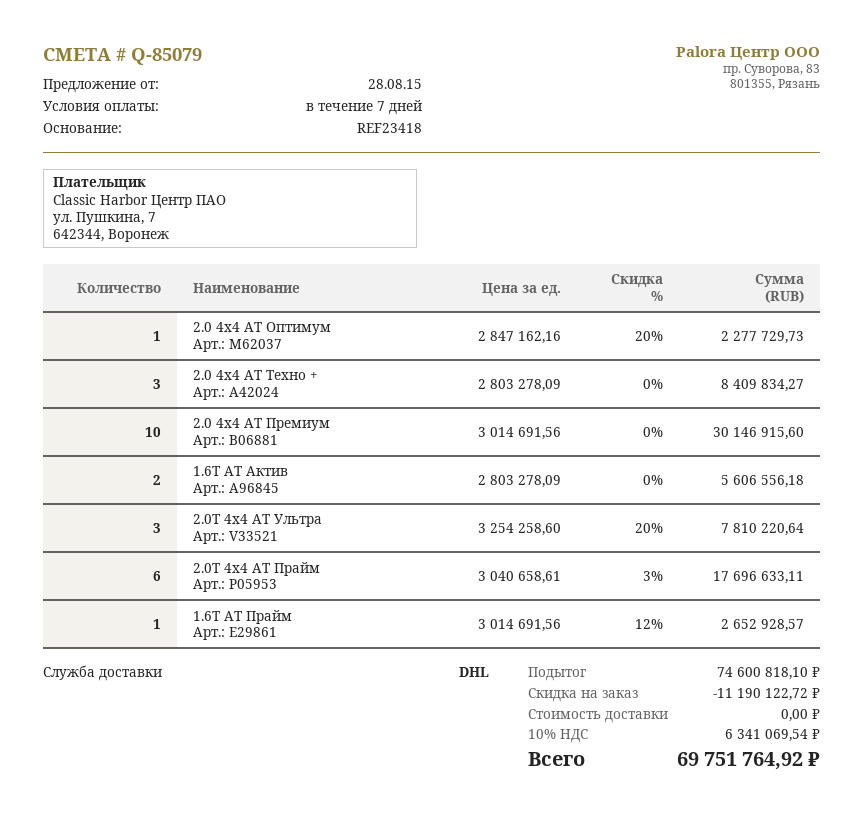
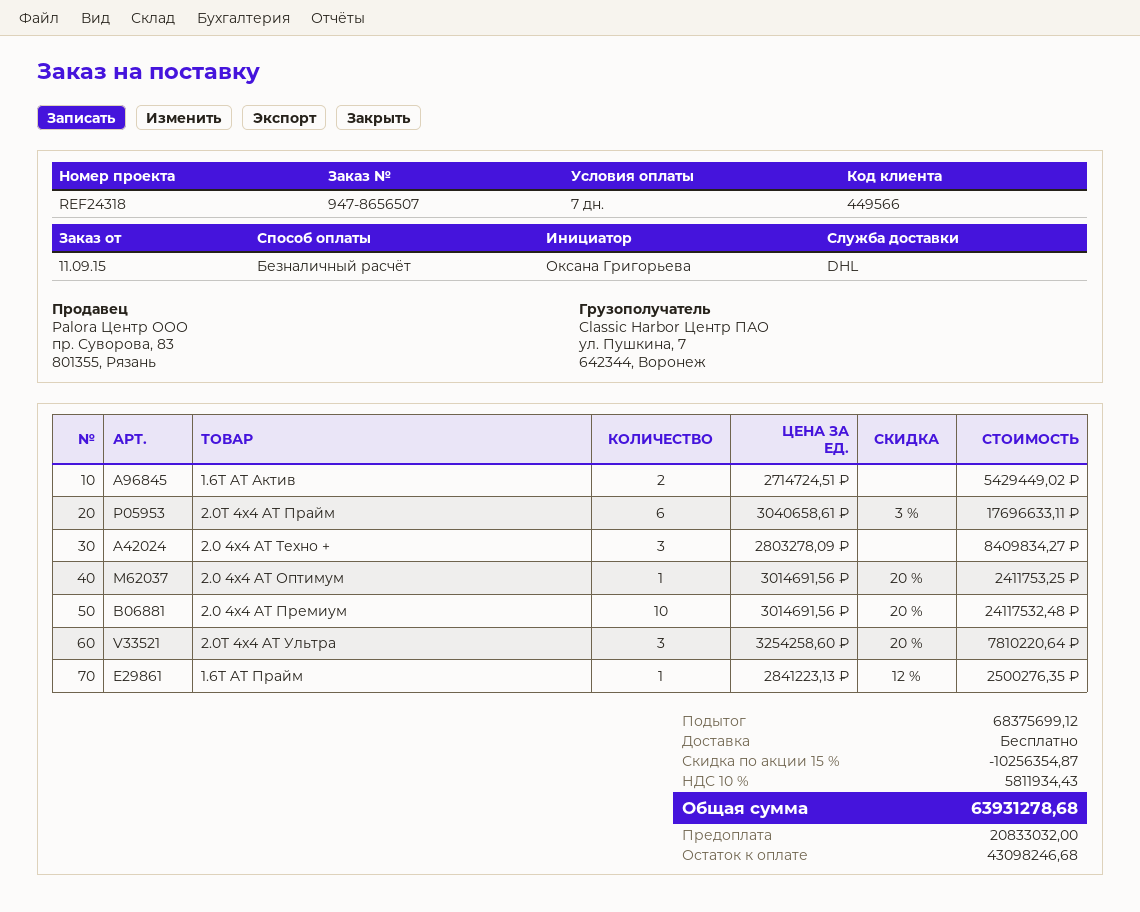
reference: REF23418 -> REF24318
2.0 4x4 AT Оптимум: 1 x 2847162.16 - 20% = 2277729.73 -> 1 x 3014691.56 - 20% = 2411753.25
2.0 4x4 AT Премиум: 10 x 3014691.56 = 30146915.60 -> 10 x 3014691.56 - 20% = 24117532.48
1.6T AT Актив: 2 x 2803278.09 = 5606556.18 -> 2 x 2714724.51 = 5429449.02
1.6T AT Прайм: 1 x 3014691.56 - 12% = 2652928.57 -> 1 x 2841223.13 - 12% = 2500276.35
subtotal: 74600818.10 -> 68375699.12
discount: 11190122.72 -> 10256354.87
tax: 10% = 6341069.54 -> 10% = 5811934.43
total: 69751764.92 -> 63931278.68

